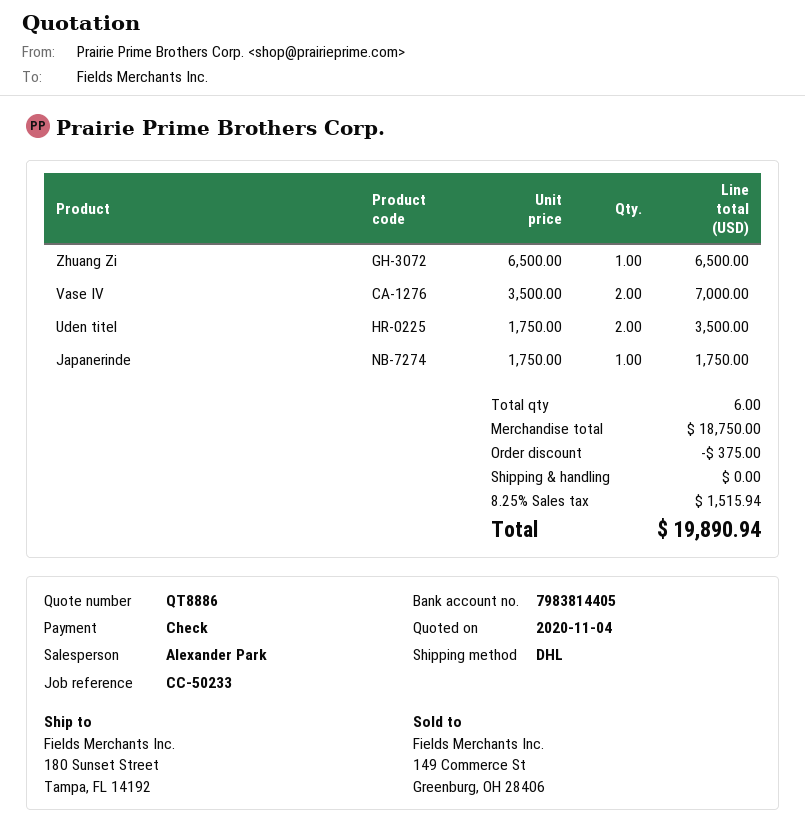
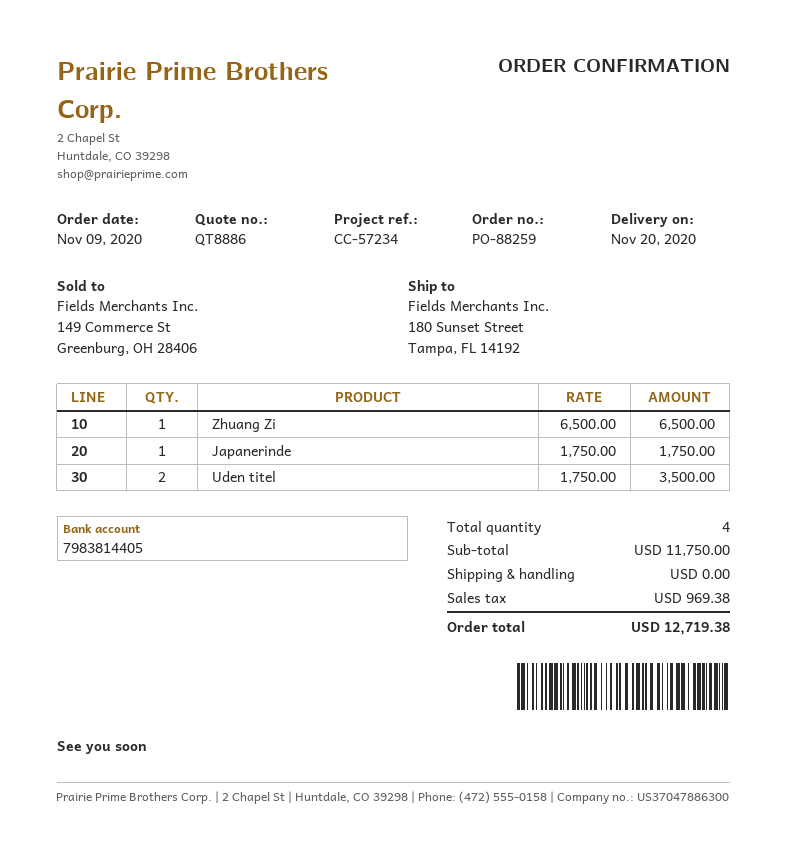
reference: CC-50233 -> CC-57234
Vase IV: 2 x 3500.00 = 7000.00 -> none
total quantity: 6 -> 4
subtotal: 18750.00 -> 11750.00
discount: 375.00 -> none
tax: 1515.94 -> 969.38
total: 19890.94 -> 12719.38

